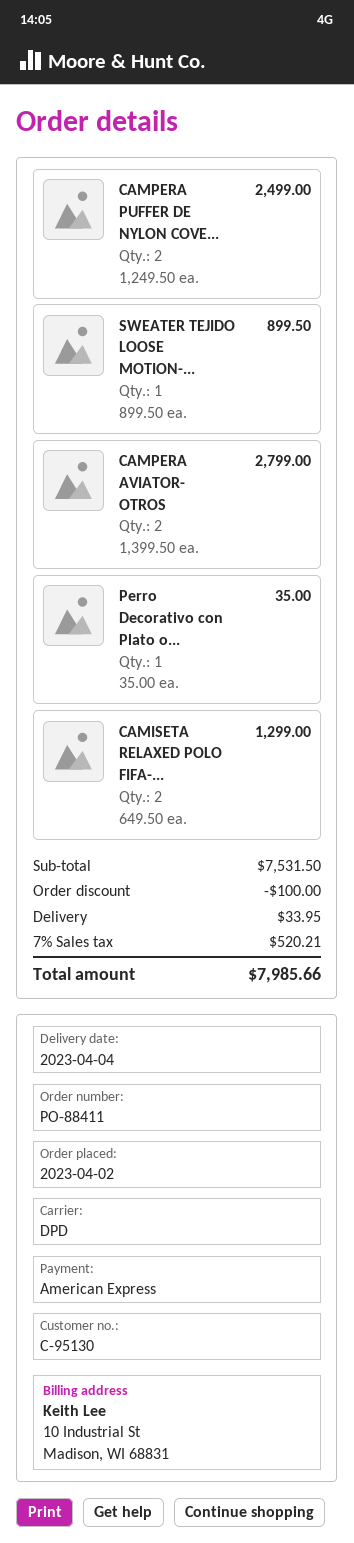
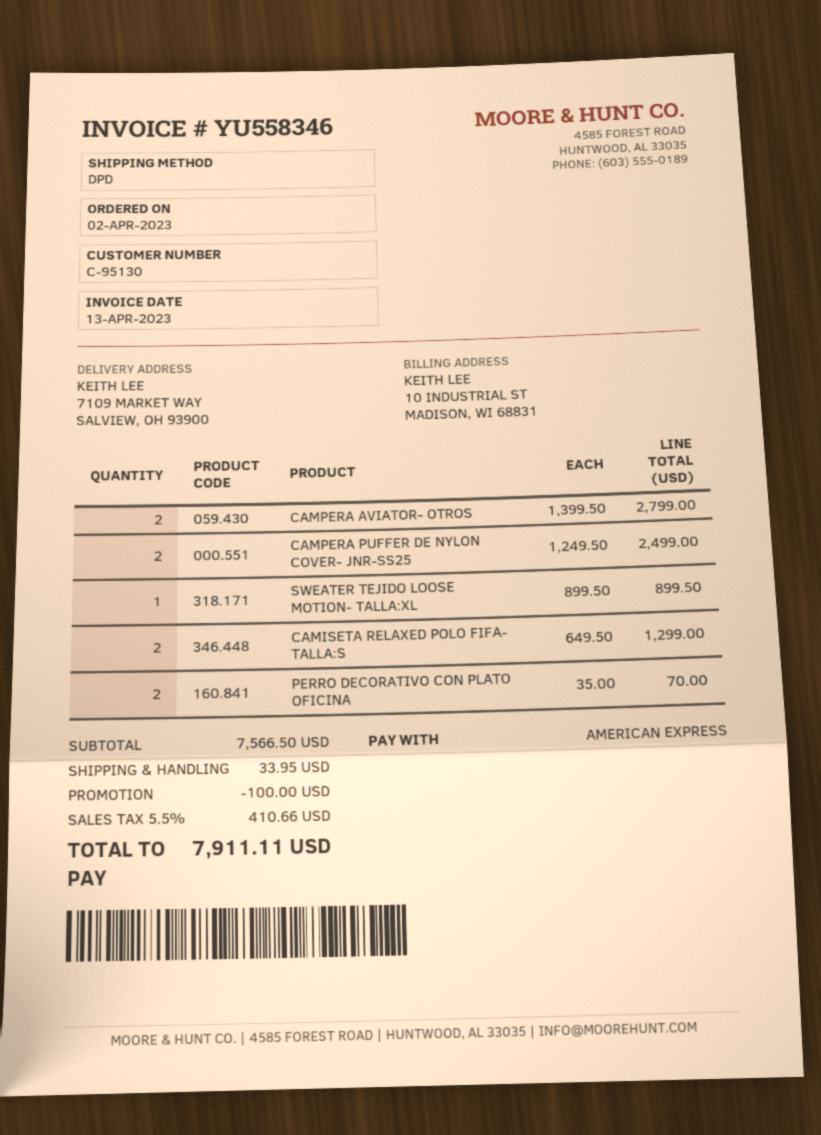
Perro Decorativo con Plato o...: 1 x 35.00 = 35.00 -> 2 x 35.00 = 70.00
subtotal: 7531.50 -> 7566.50
tax: 7% = 520.21 -> 5.5% = 410.66
total: 7985.66 -> 7911.11

